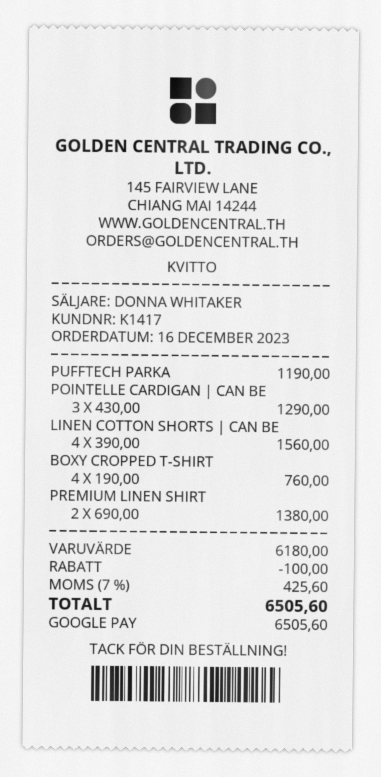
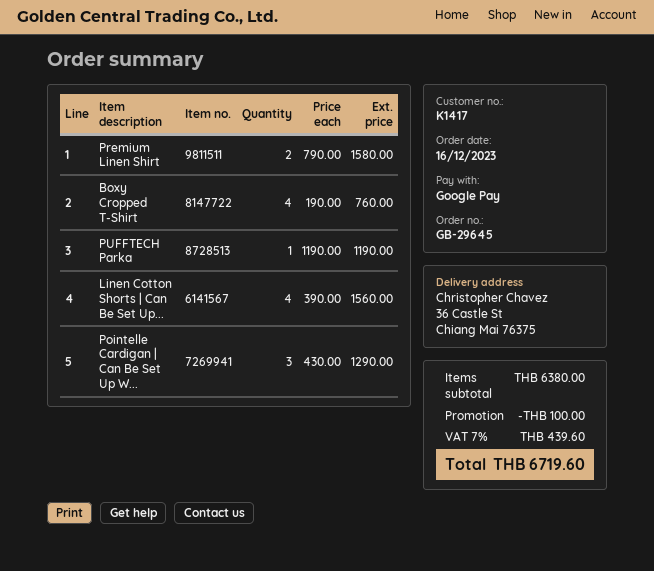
PREMIUM LINEN SHIRT: 2 x 690.00 = 1380.00 -> 2 x 790.00 = 1580.00
subtotal: 6180.00 -> 6380.00
tax: 7% = 425.60 -> 7% = 439.60
total: 6505.60 -> 6719.60

